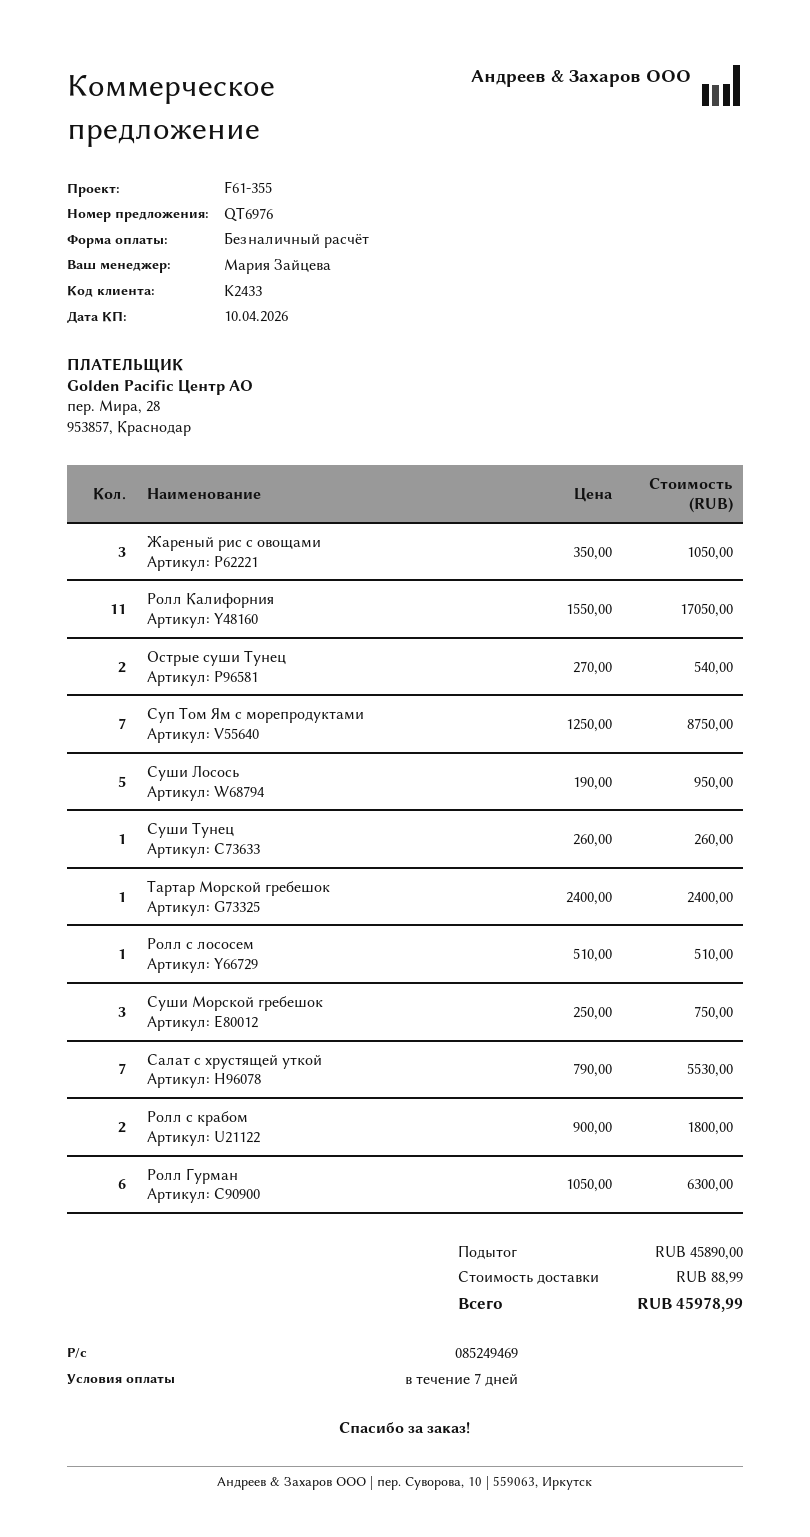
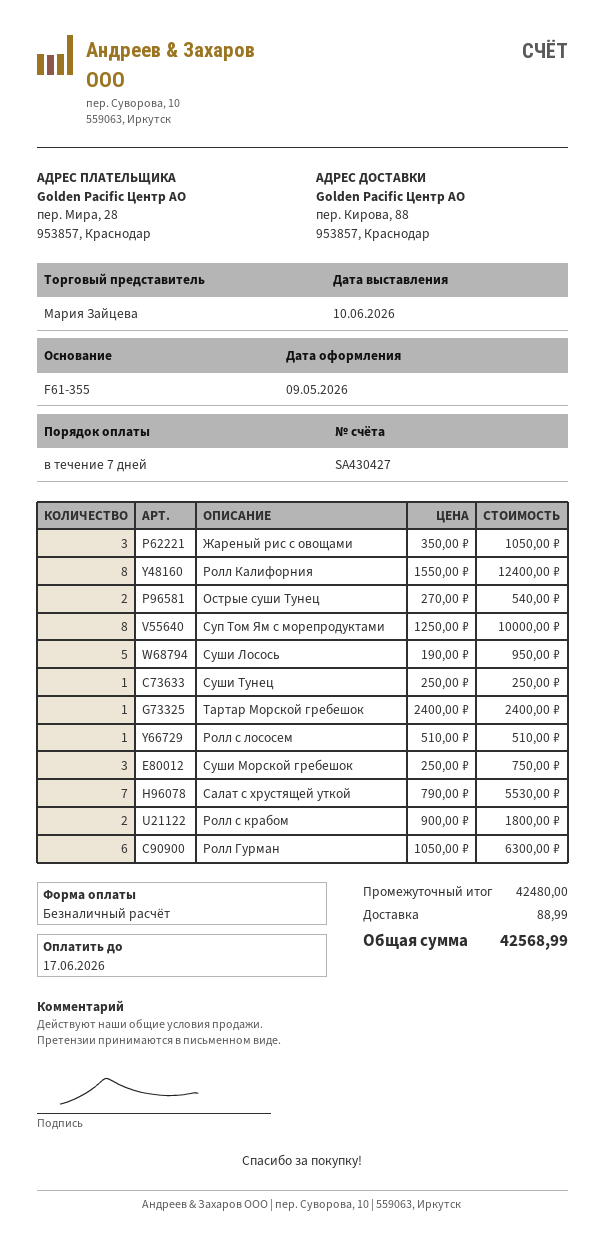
Ролл Калифорния: 11 x 1550.00 = 17050.00 -> 8 x 1550.00 = 12400.00
Суп Том Ям с морепродуктами: 7 x 1250.00 = 8750.00 -> 8 x 1250.00 = 10000.00
Суши Тунец: 1 x 260.00 = 260.00 -> 1 x 250.00 = 250.00
subtotal: 45890.00 -> 42480.00
total: 45978.99 -> 42568.99

